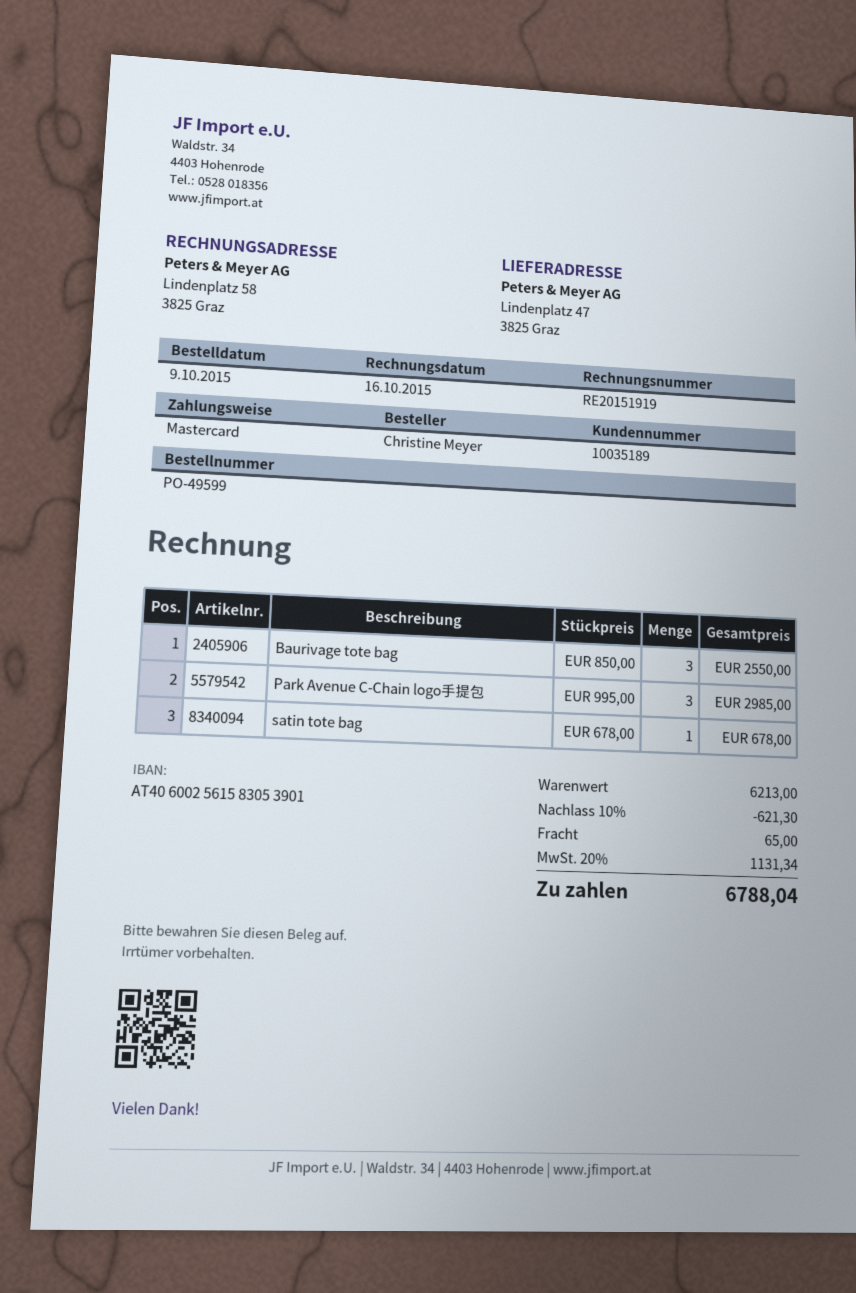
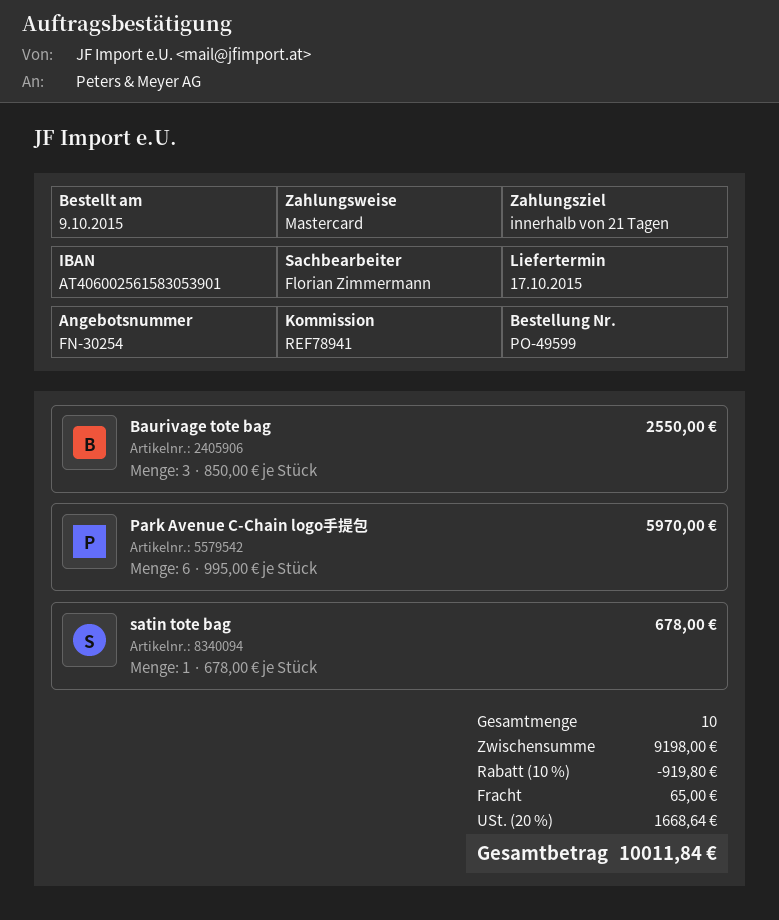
Park Avenue C-Chain logo手提包: 3 x 995.00 = 2985.00 -> 6 x 995.00 = 5970.00
subtotal: 6213.00 -> 9198.00
discount: 10% = 621.30 -> 10% = 919.80
tax: 20% = 1131.34 -> 20% = 1668.64
total: 6788.04 -> 10011.84

